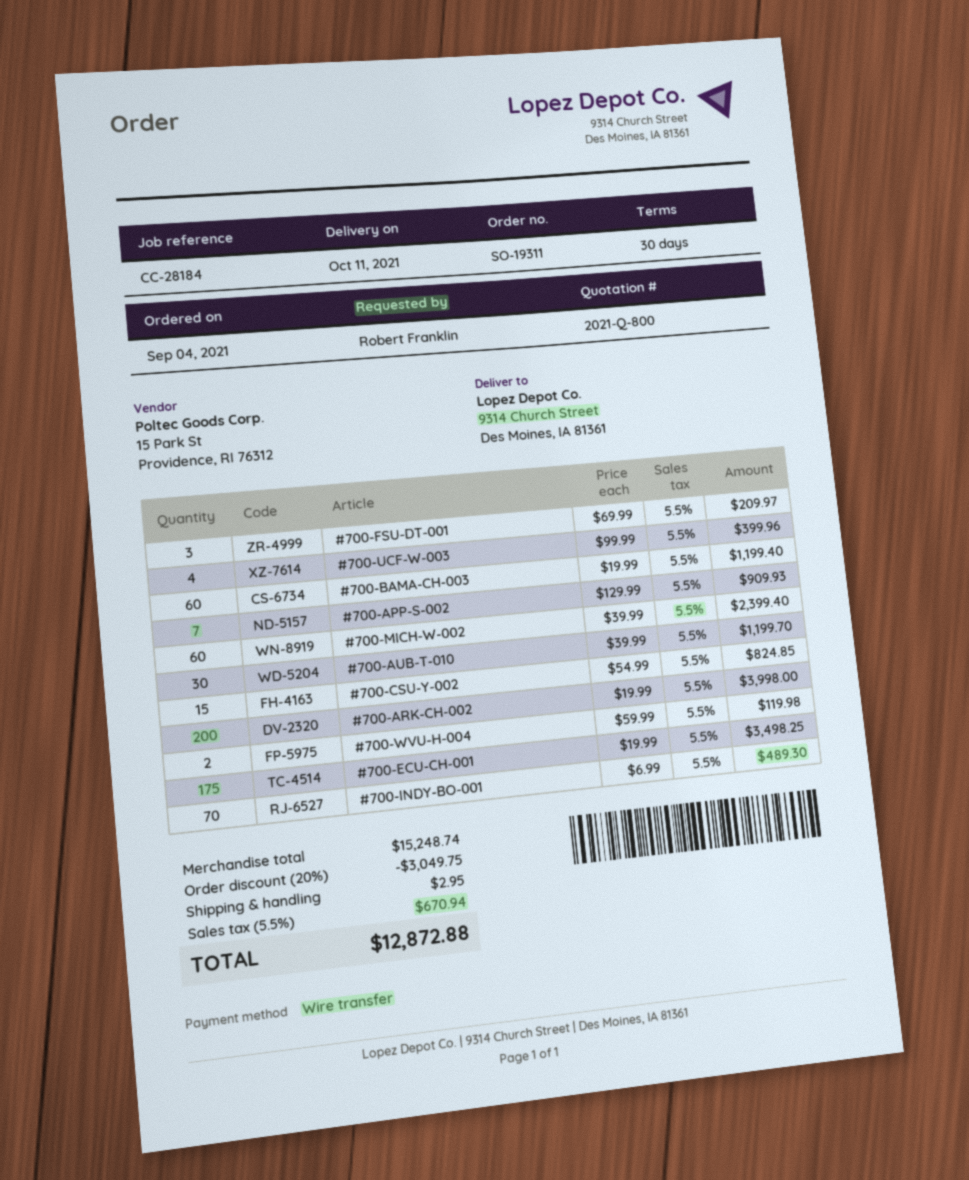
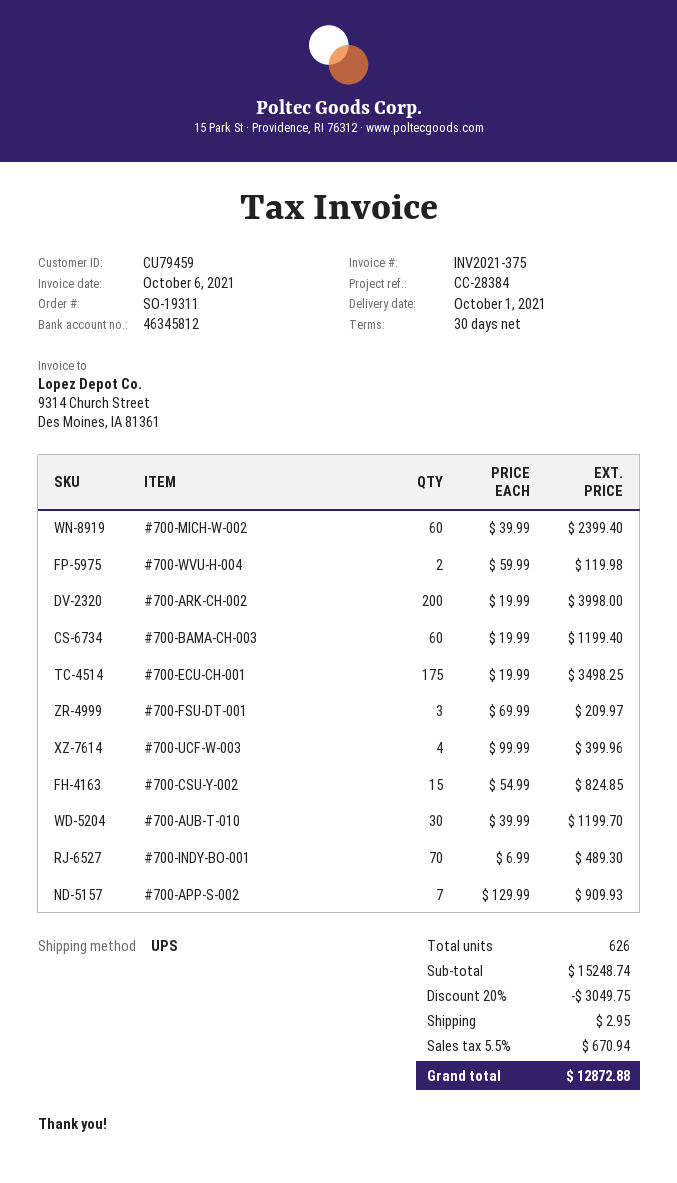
delivery date: 2021-10-11 -> 2021-10-01
reference: CC-28184 -> CC-28384

